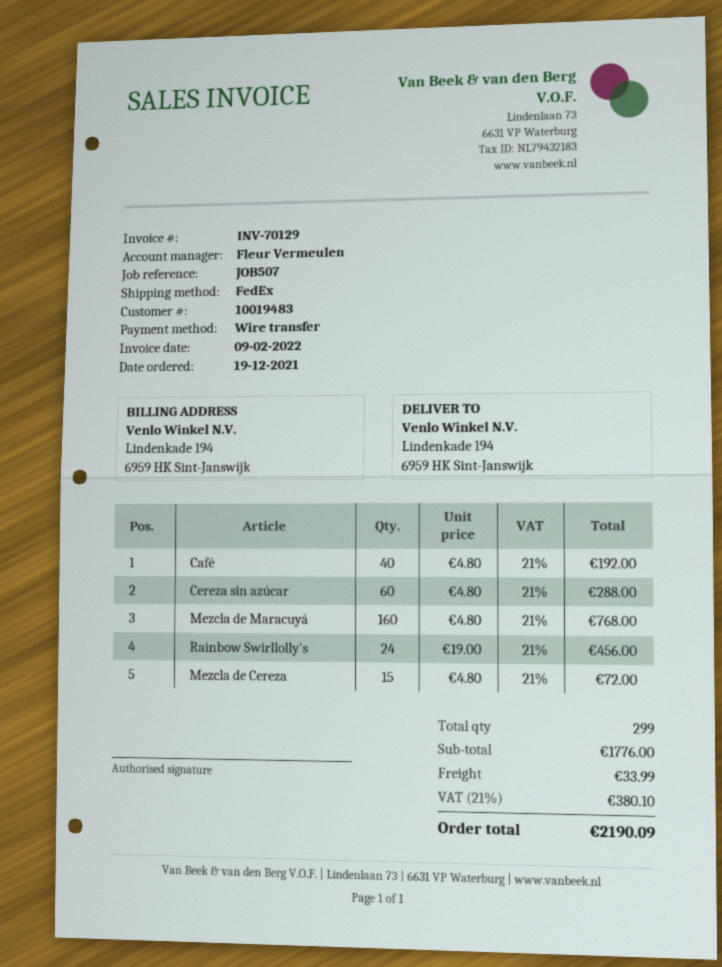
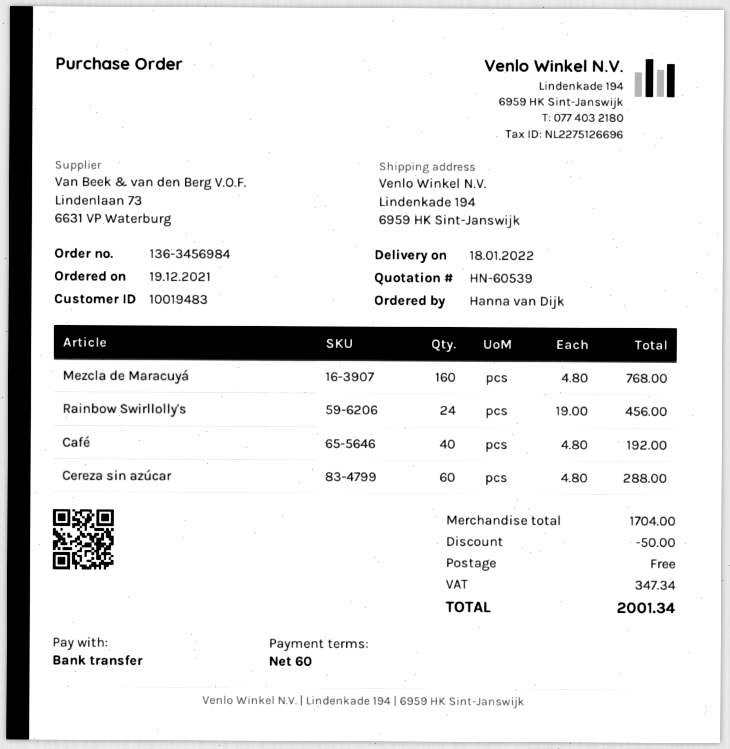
Mezcla de Cereza: 15 x 4.80 = 72.00 -> none
subtotal: 1776.00 -> 1704.00
discount: none -> 50.00
shipping: 33.99 -> 0.00
tax: 380.10 -> 347.34
total: 2190.09 -> 2001.34

